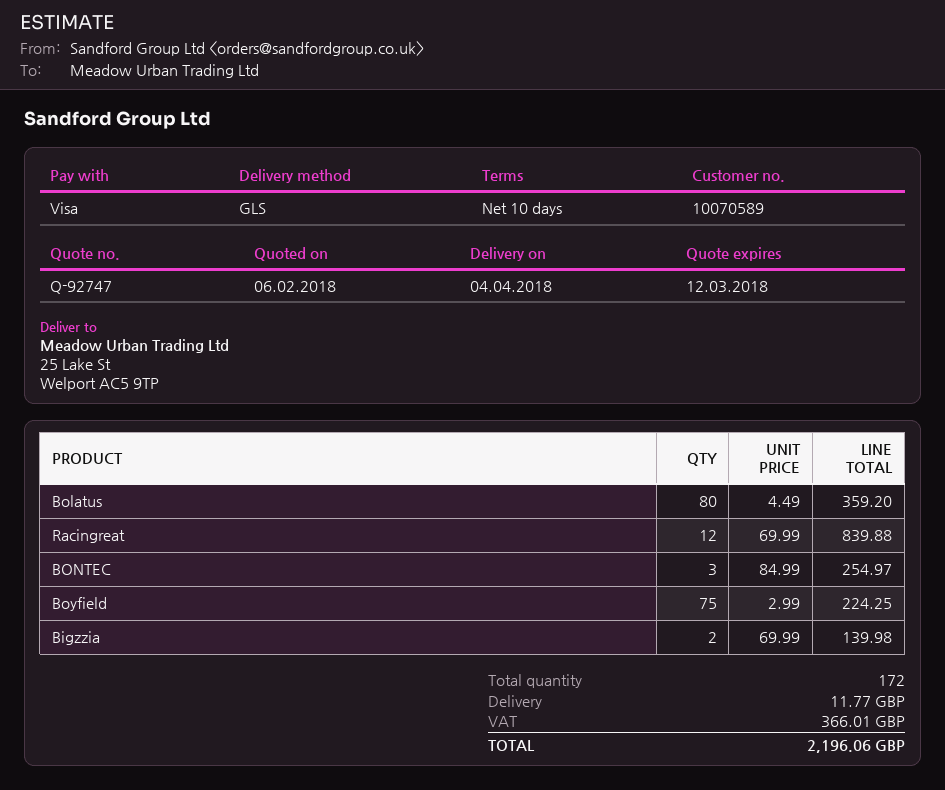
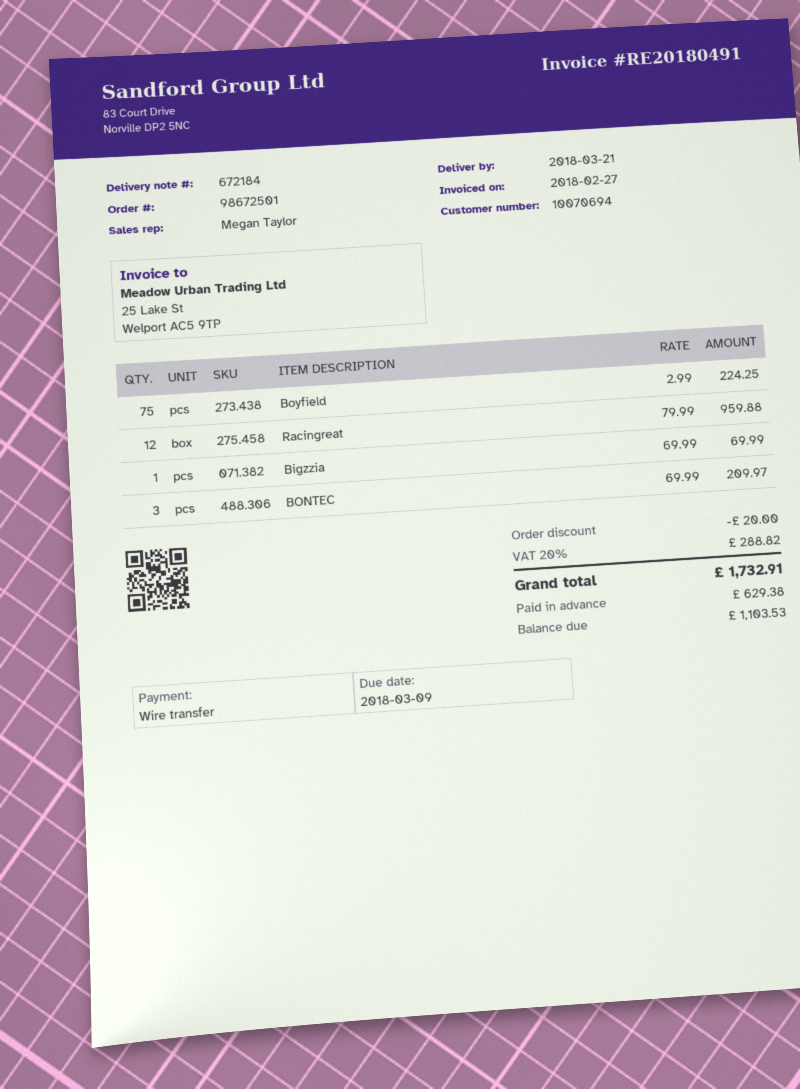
delivery date: 2018-04-04 -> 2018-03-21
customer number: 10070589 -> 10070694
payment method: Visa -> bank transfer
Bolatus: 80 x 4.49 = 359.20 -> none
Racingreat: 12 x 69.99 = 839.88 -> 12 x 79.99 = 959.88
BONTEC: 3 x 84.99 = 254.97 -> 3 x 69.99 = 209.97
Bigzzia: 2 x 69.99 = 139.98 -> 1 x 69.99 = 69.99
discount: none -> 20.00
shipping: 11.77 -> none
tax: 366.01 -> 288.82
total: 2196.06 -> 1732.91

